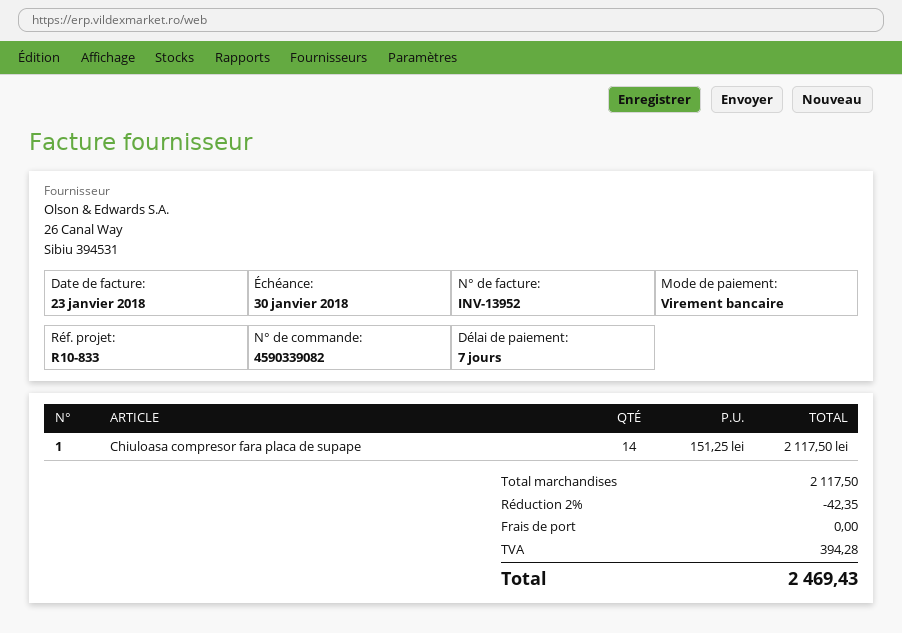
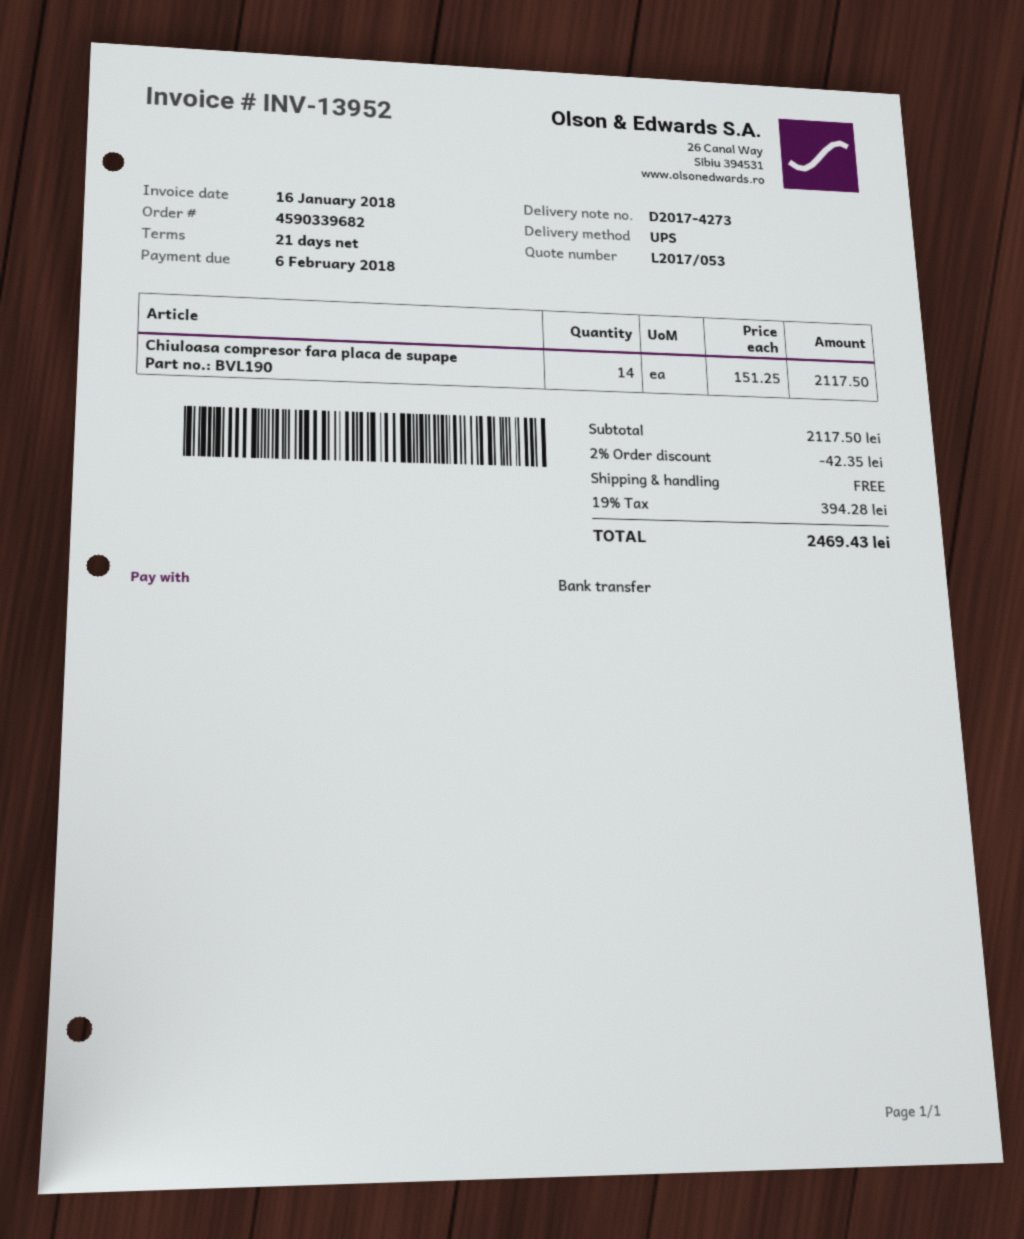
order number: 4590339082 -> 4590339682
invoice date: 2018-01-23 -> 2018-01-16
payment terms: 7 days -> 21 days
due date: 2018-01-30 -> 2018-02-06

